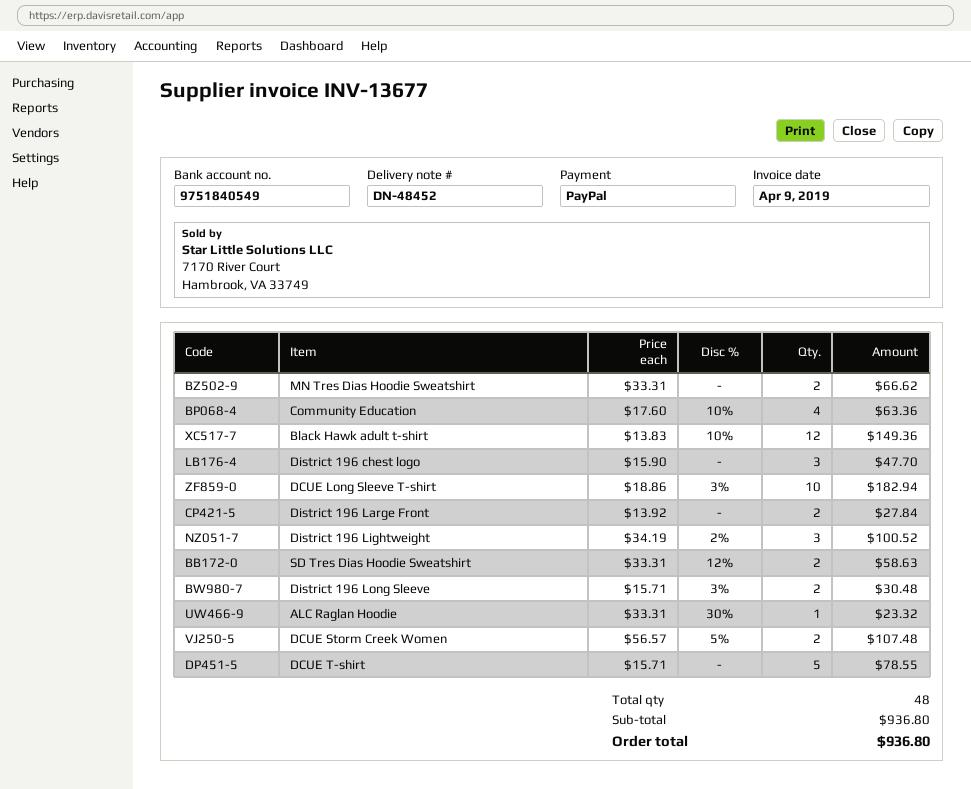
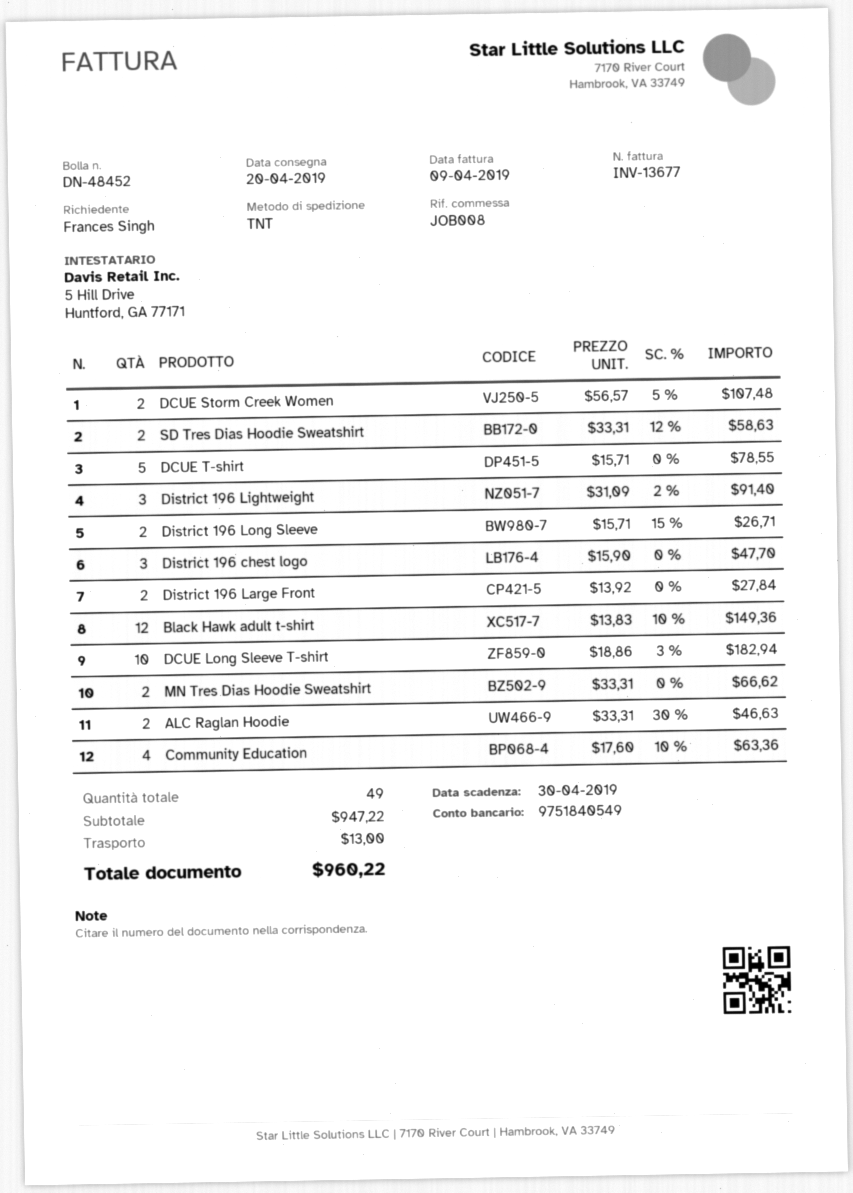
District 196 Lightweight: 3 x 34.19 - 2% = 100.52 -> 3 x 31.09 - 2% = 91.40
District 196 Long Sleeve: 2 x 15.71 - 3% = 30.48 -> 2 x 15.71 - 15% = 26.71
ALC Raglan Hoodie: 1 x 33.31 - 30% = 23.32 -> 2 x 33.31 - 30% = 46.63
total quantity: 48 -> 49
subtotal: 936.80 -> 947.22
shipping: none -> 13.00
total: 936.80 -> 960.22

